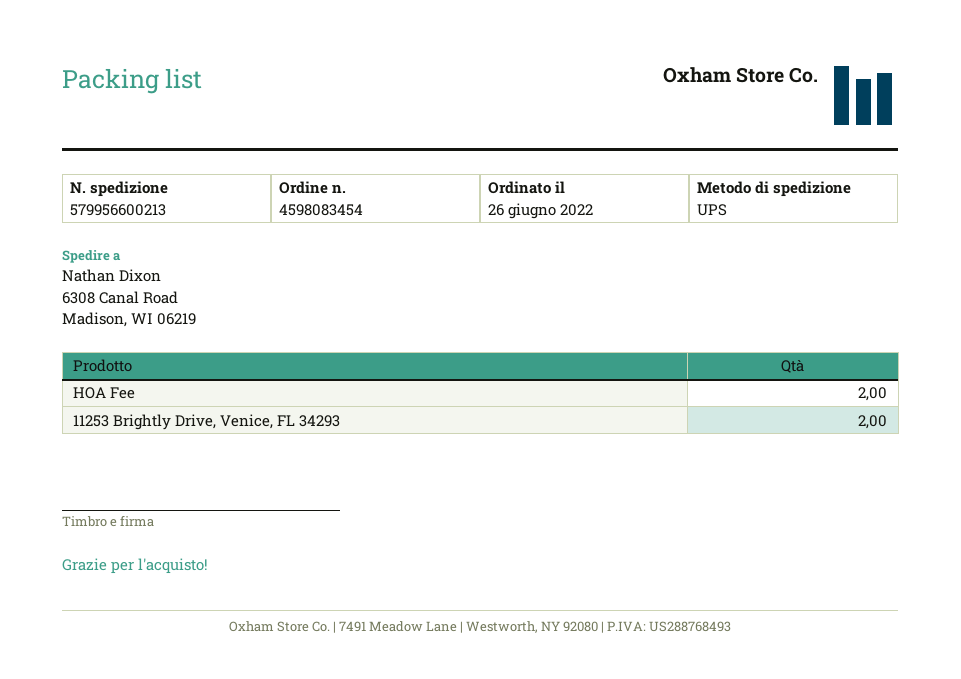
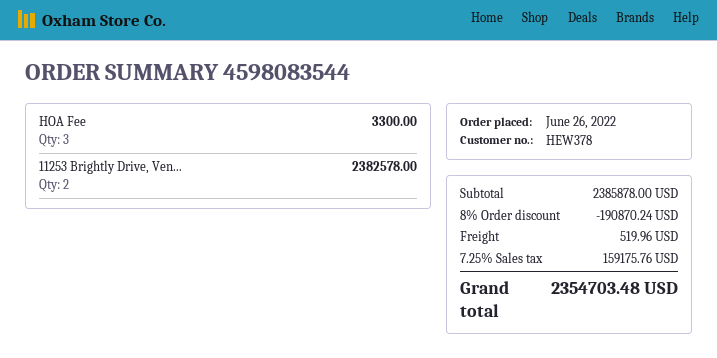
order number: 4598083454 -> 4598083544
HOA Fee: 2 -> 3

